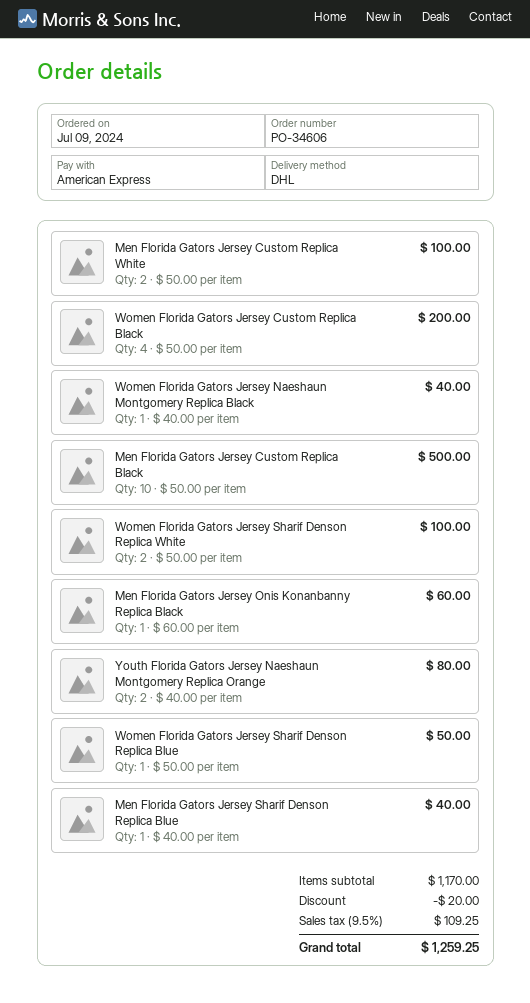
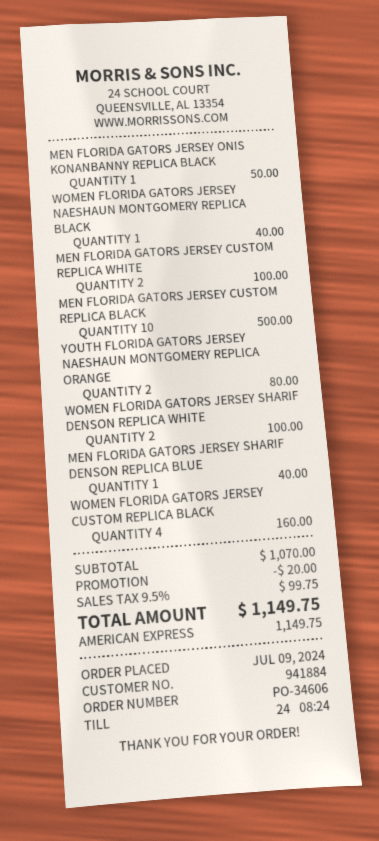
Women Florida Gators Jersey Custom Replica Black: 4 for 200.00 -> 4 for 160.00
Men Florida Gators Jersey Onis Konanbanny Replica Black: 1 for 60.00 -> 1 for 50.00
Women Florida Gators Jersey Sharif Denson Replica Blue: 1 for 50.00 -> none
subtotal: 1170.00 -> 1070.00
tax: 9.5% = 109.25 -> 9.5% = 99.75
total: 1259.25 -> 1149.75

